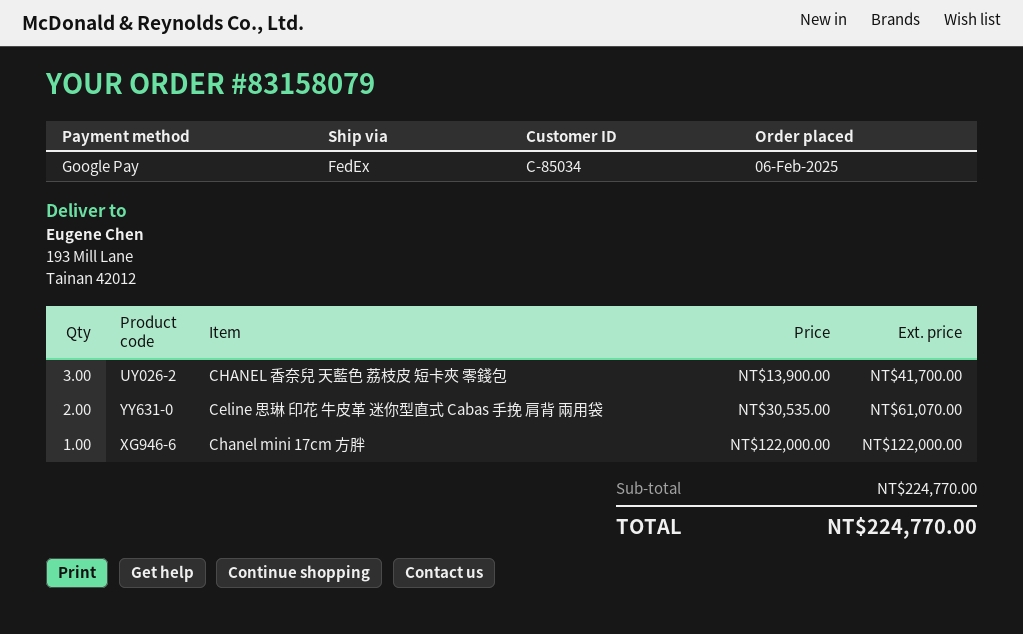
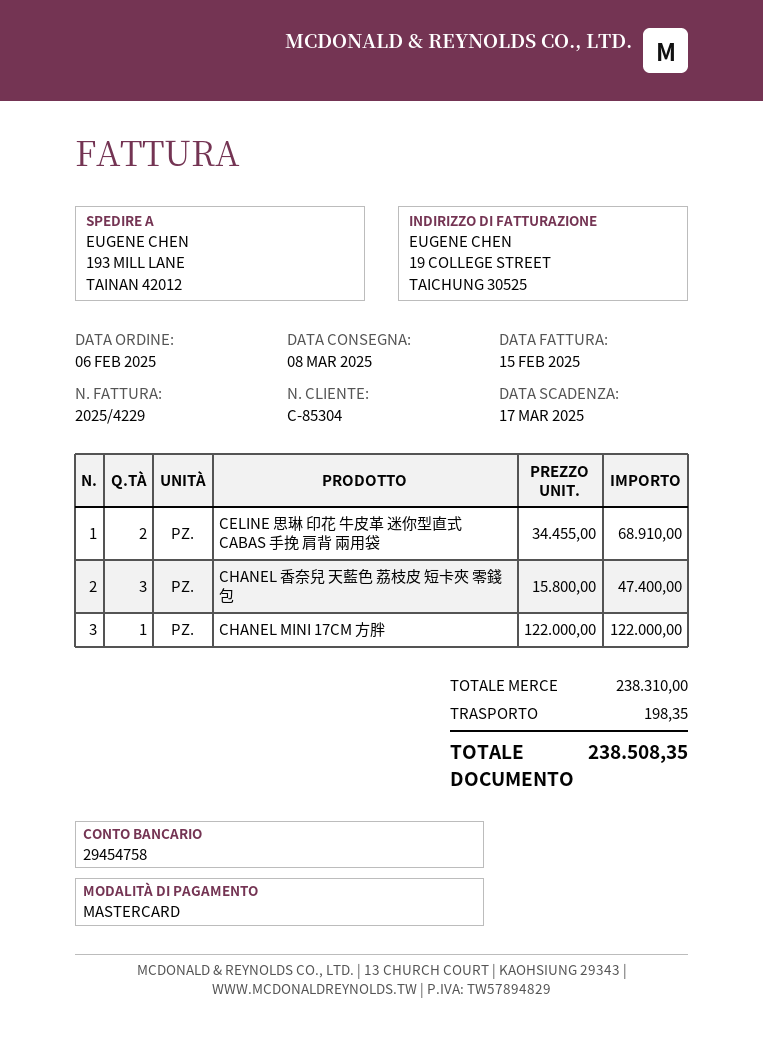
customer number: C-85034 -> C-85304
payment method: Google Pay -> Mastercard
CHANEL 香奈兒 天藍色 荔枝皮 短卡夾 零錢包: 3 x 13900.00 = 41700.00 -> 3 x 15800.00 = 47400.00
Celine 思琳 印花 牛皮革 迷你型直式 Cabas 手挽 肩背 兩用袋: 2 x 30535.00 = 61070.00 -> 2 x 34455.00 = 68910.00
subtotal: 224770.00 -> 238310.00
shipping: none -> 198.35
total: 224770.00 -> 238508.35

